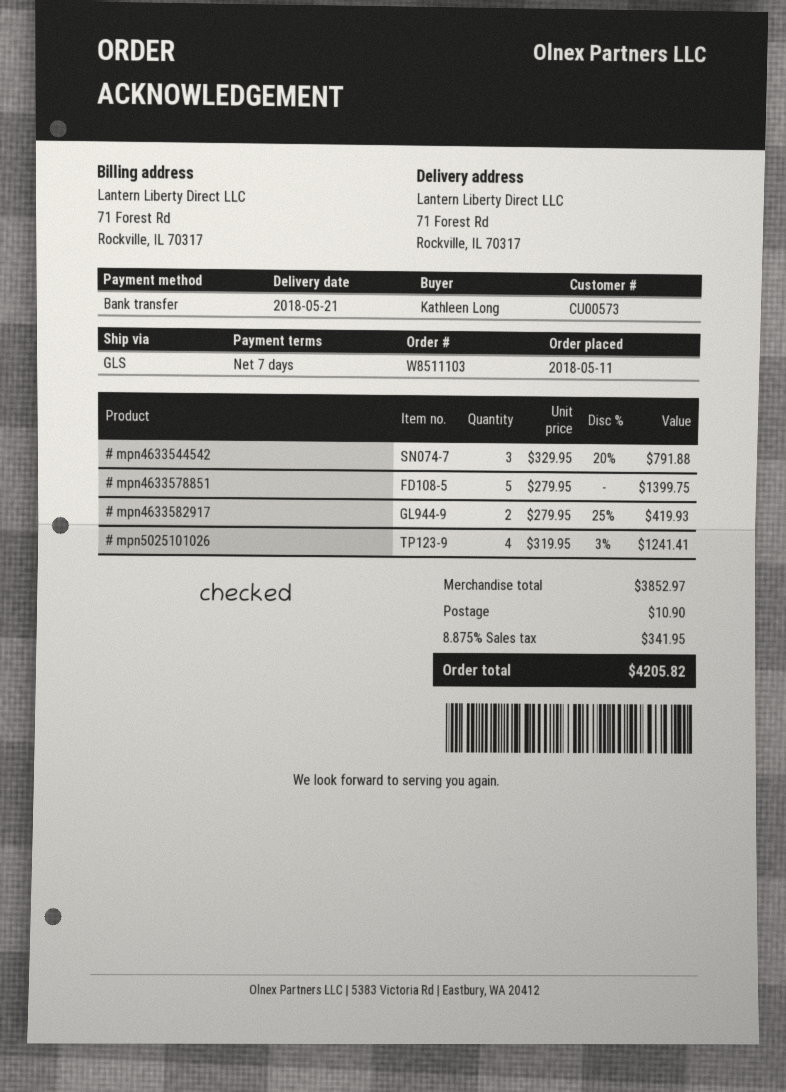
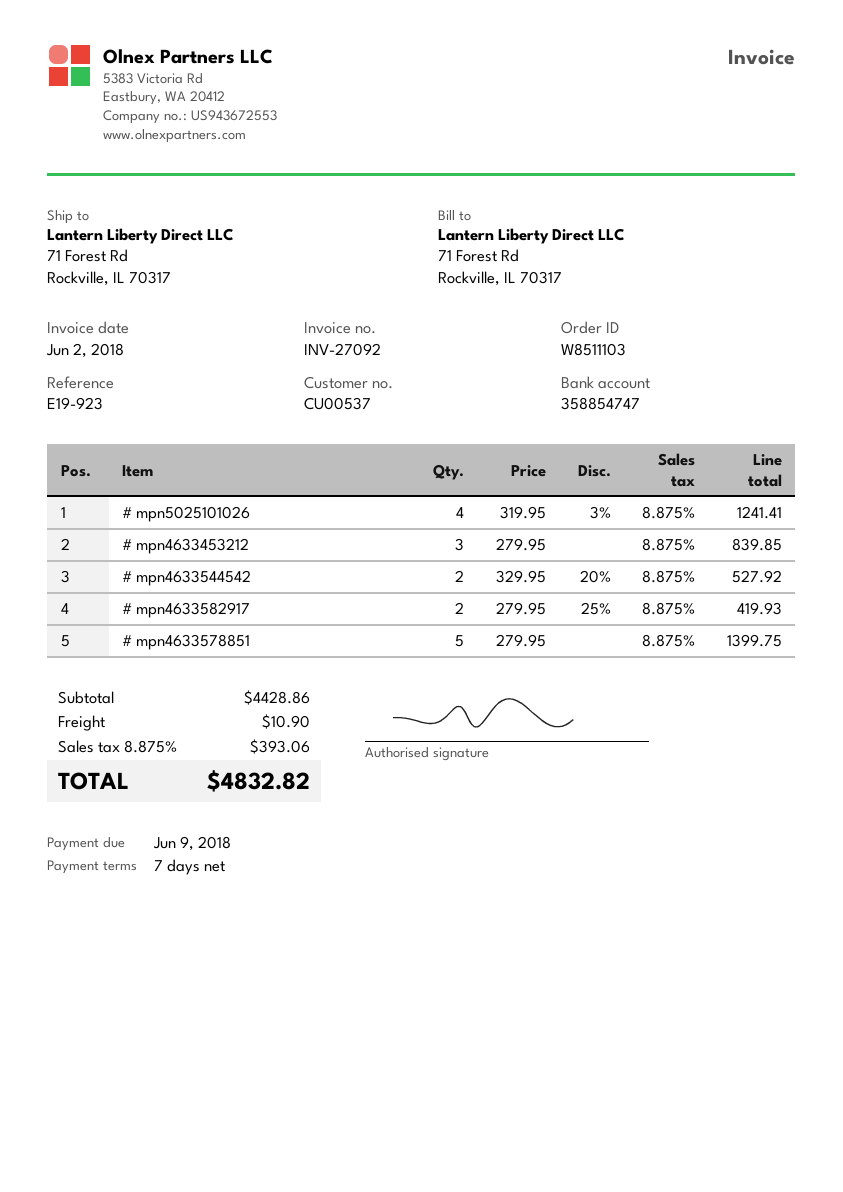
customer number: CU00573 -> CU00537
# mpn4633544542: 3 x 329.95 - 20% = 791.88 -> 2 x 329.95 - 20% = 527.92
# mpn4633453212: none -> 3 x 279.95 = 839.85
subtotal: 3852.97 -> 4428.86
tax: 8.875% = 341.95 -> 8.875% = 393.06
total: 4205.82 -> 4832.82

